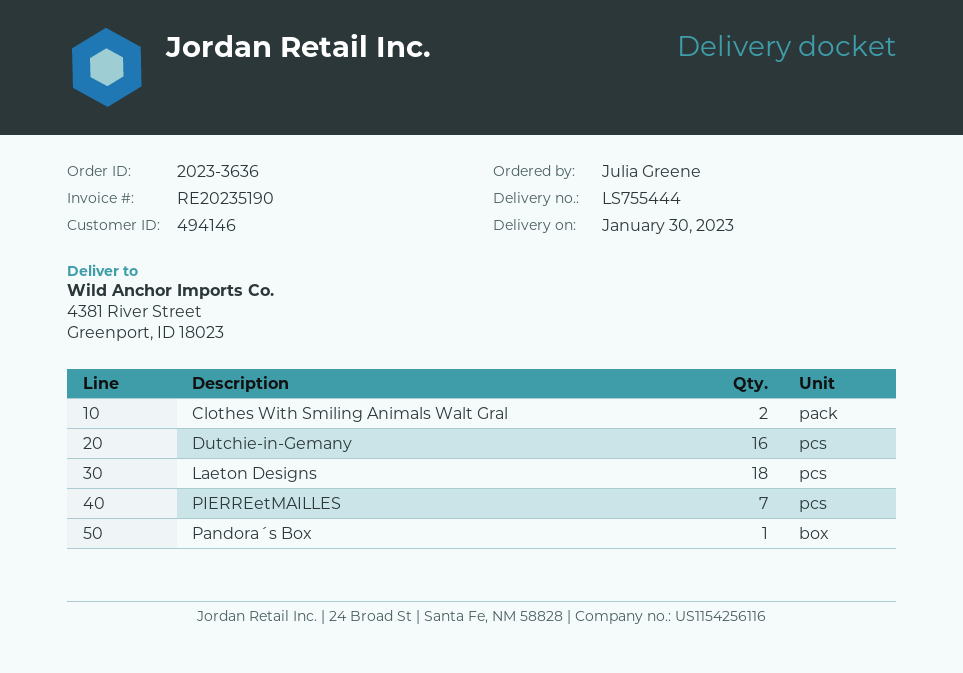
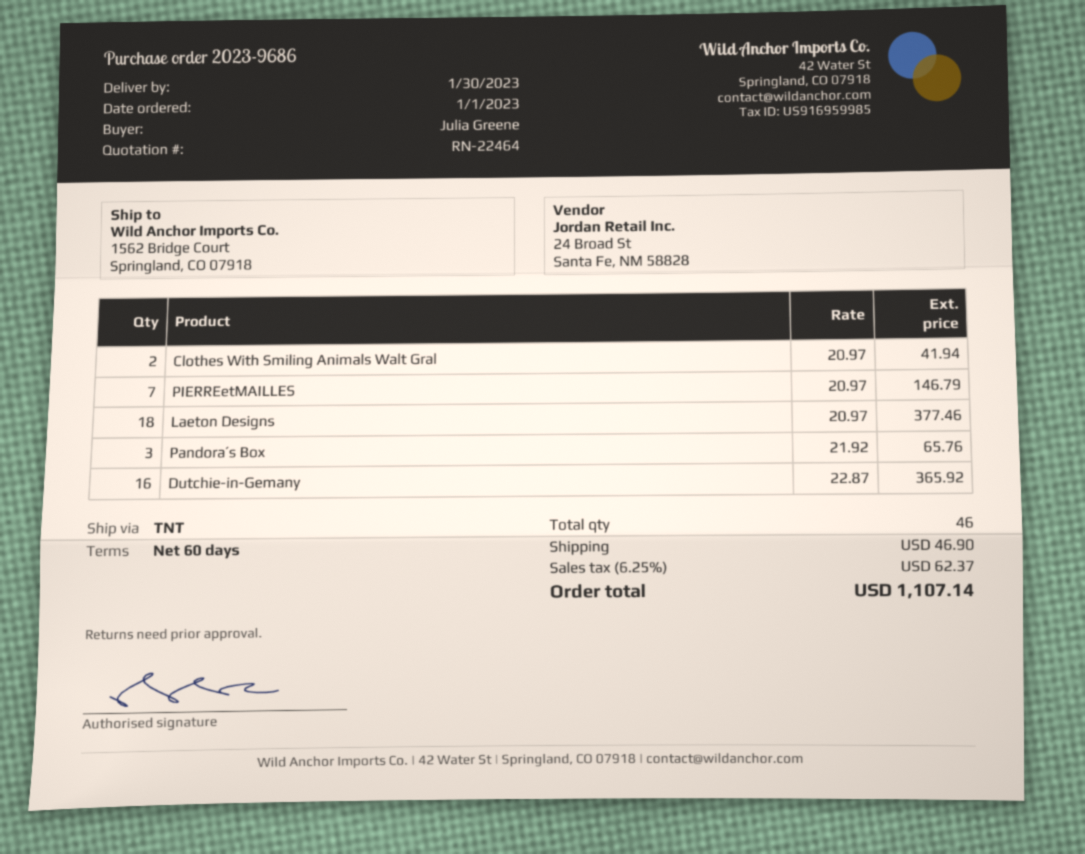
order number: 2023-3636 -> 2023-9686
ship to: 4381 River Street, Greenport, ID 18023 -> 1562 Bridge Court, Springland, CO 07918
Pandora´s Box: 1 -> 3

